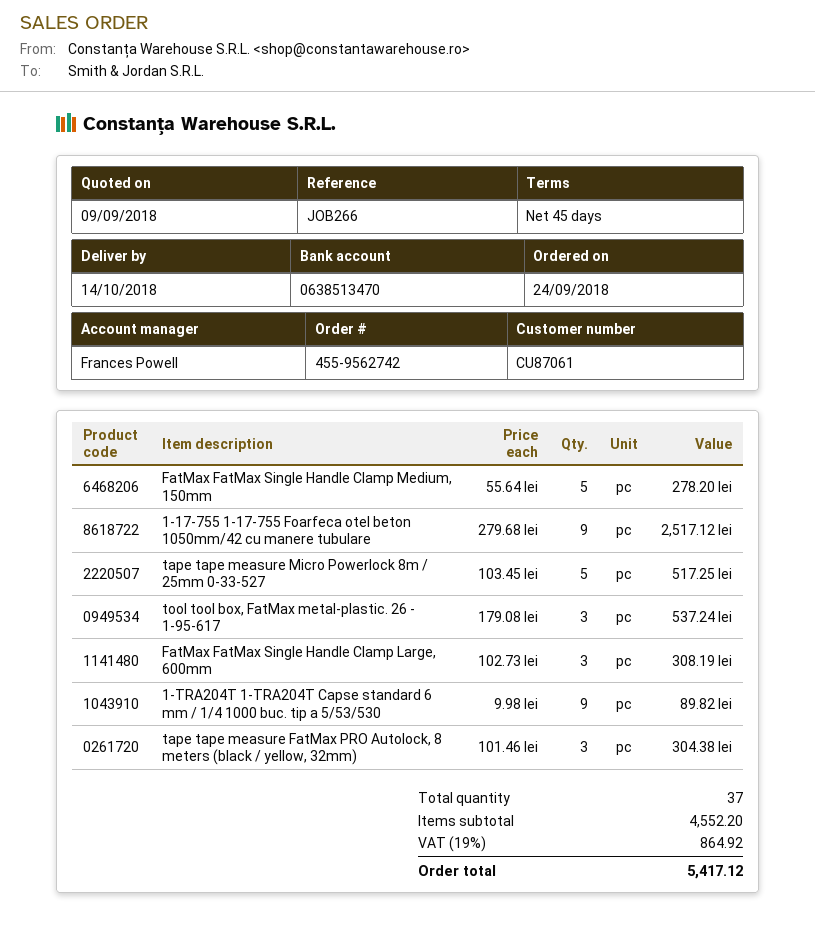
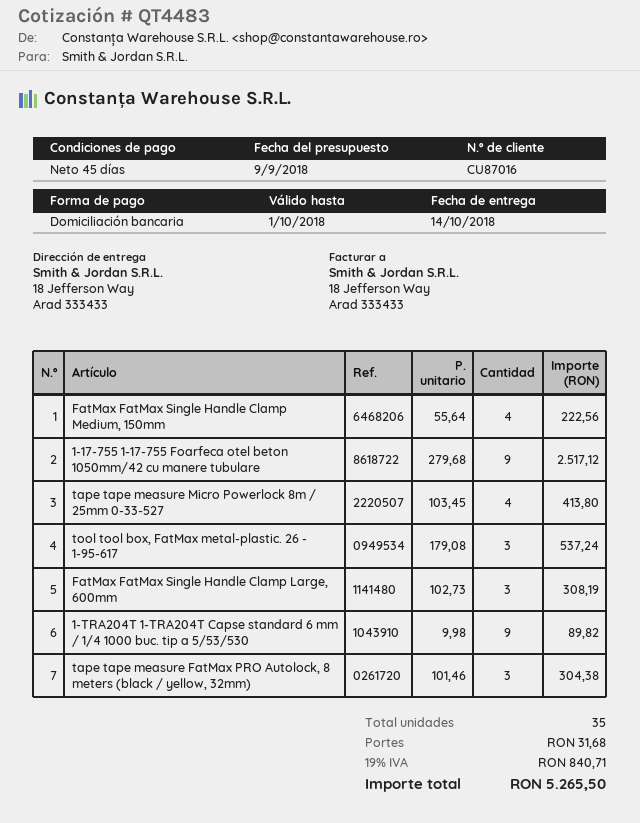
customer number: CU87061 -> CU87016
FatMax FatMax Single Handle Clamp Medium, 150mm: 5 x 55.64 = 278.20 -> 4 x 55.64 = 222.56
tape tape measure Micro Powerlock 8m / 25mm 0-33-527: 5 x 103.45 = 517.25 -> 4 x 103.45 = 413.80
total quantity: 37 -> 35
shipping: none -> 31.68
tax: 19% = 864.92 -> 19% = 840.71
total: 5417.12 -> 5265.50

